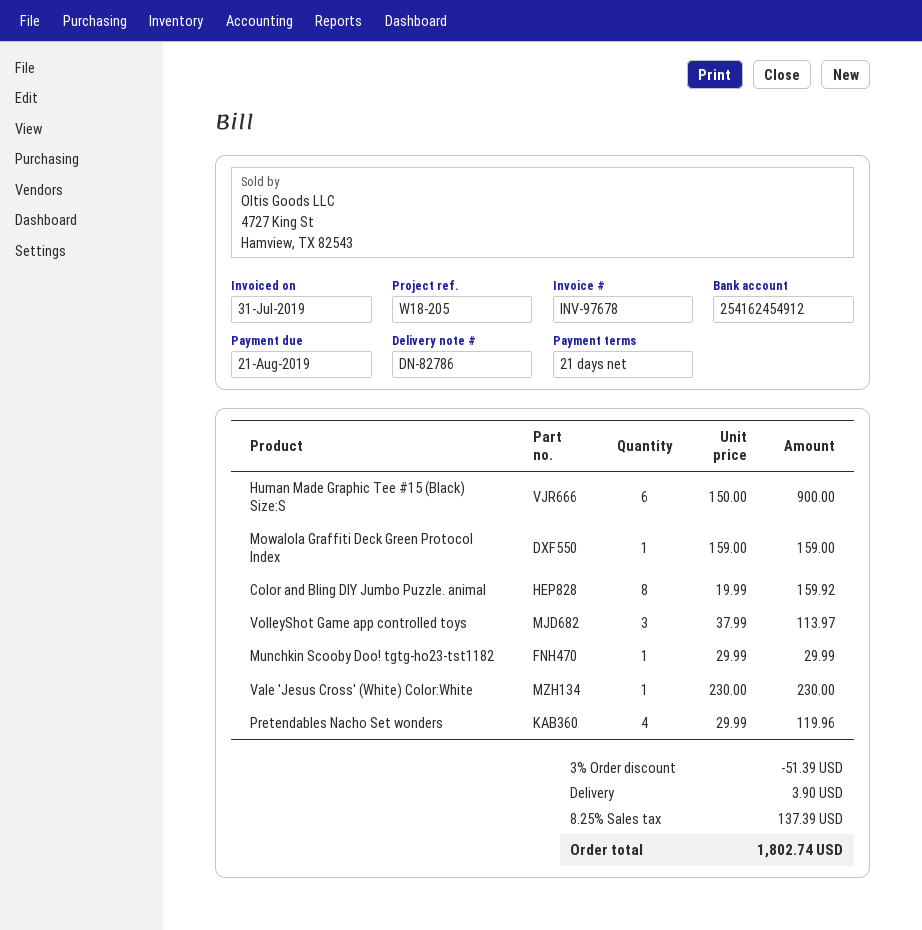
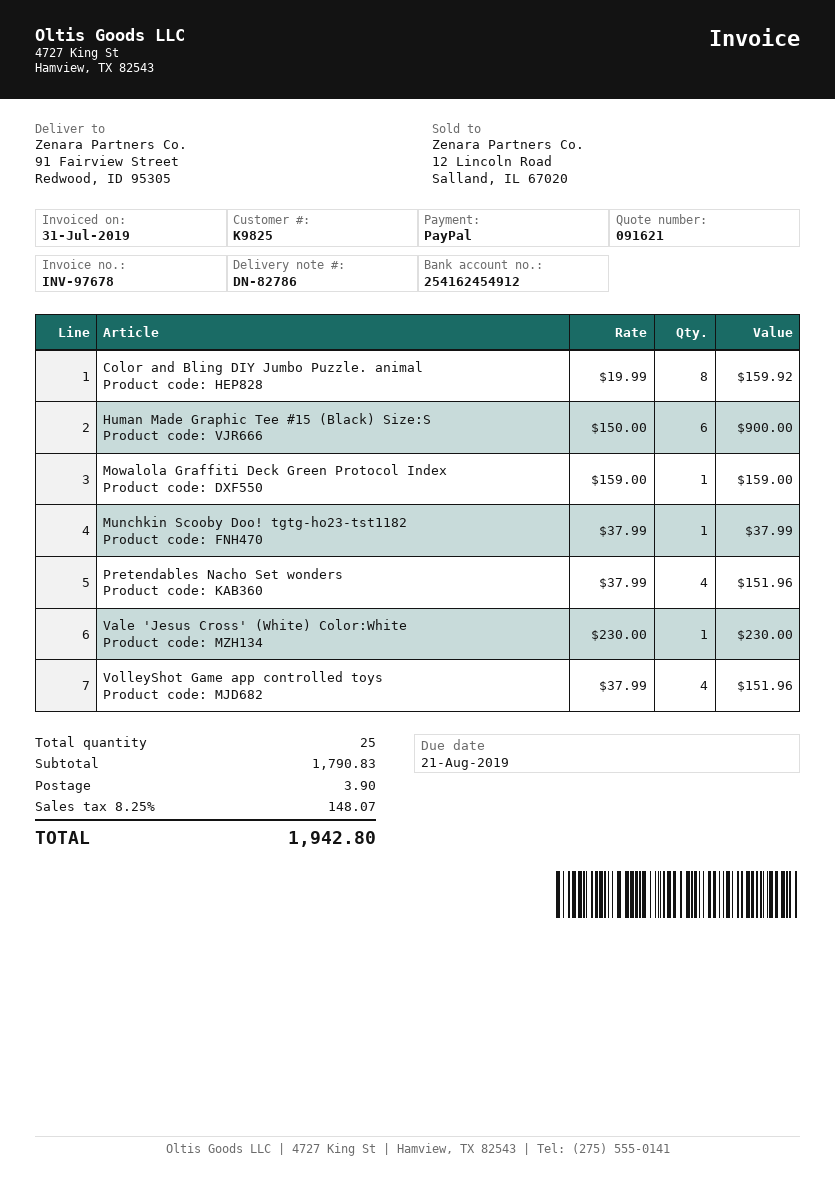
VolleyShot Game app controlled toys: 3 x 37.99 = 113.97 -> 4 x 37.99 = 151.96
Munchkin Scooby Doo! tgtg-ho23-tst1182: 1 x 29.99 = 29.99 -> 1 x 37.99 = 37.99
Pretendables Nacho Set wonders: 4 x 29.99 = 119.96 -> 4 x 37.99 = 151.96
discount: 3% = 51.39 -> none
tax: 8.25% = 137.39 -> 8.25% = 148.07
total: 1802.74 -> 1942.80

